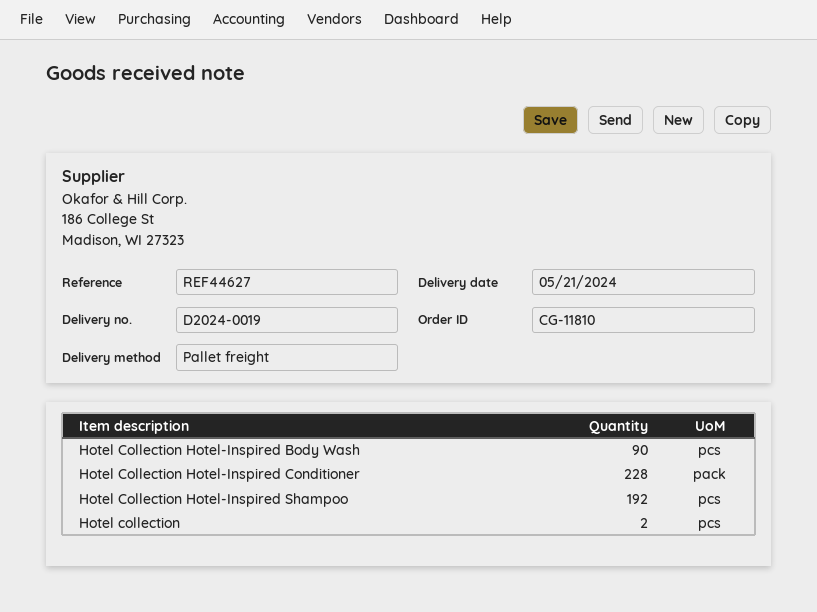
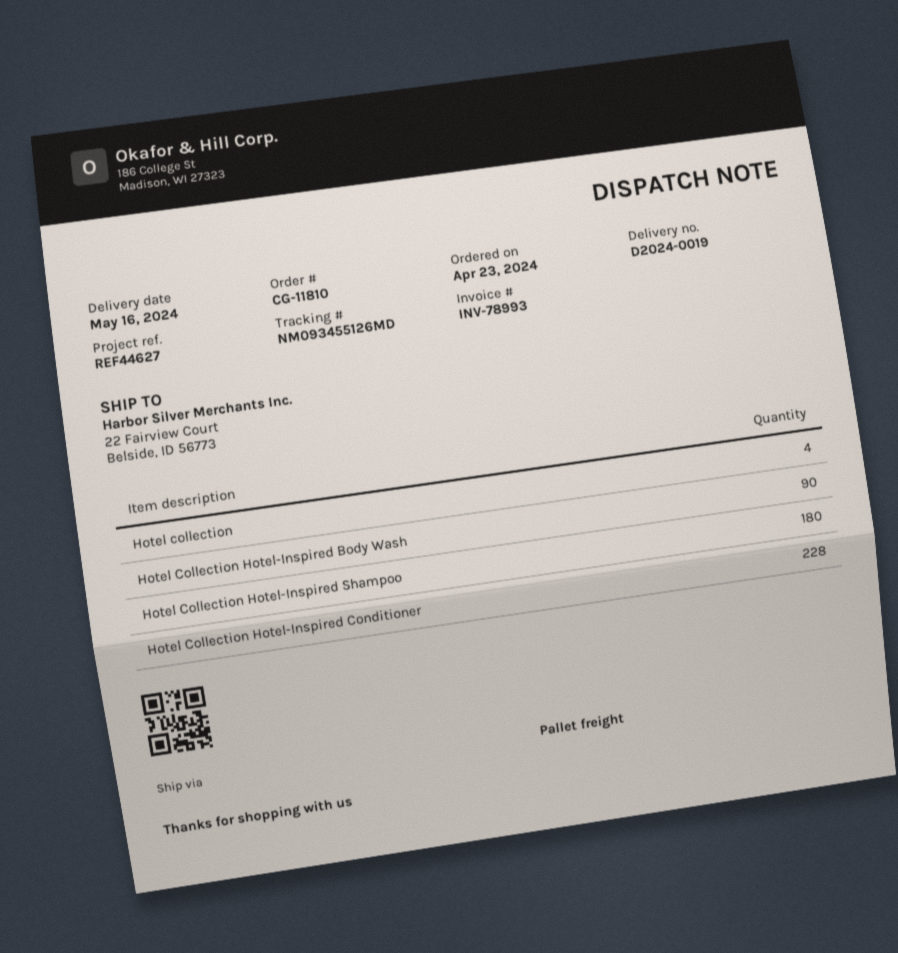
delivery date: 2024-05-21 -> 2024-05-16
Hotel Collection Hotel-Inspired Shampoo: 192 -> 180
Hotel collection: 2 -> 4

